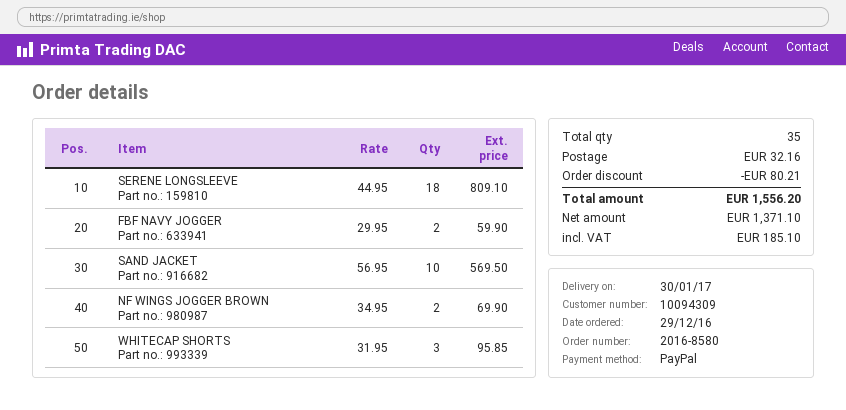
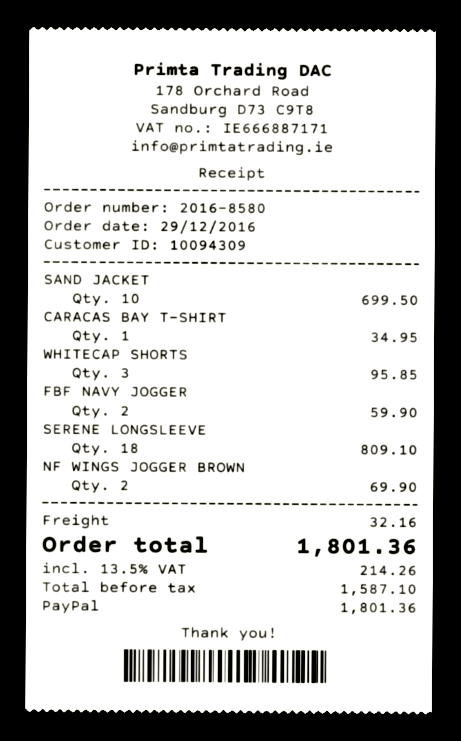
SAND JACKET: 10 for 569.50 -> 10 for 699.50
CARACAS BAY T-SHIRT: none -> 1 for 34.95
discount: 80.21 -> none
net: 1371.10 -> 1587.10
tax: 185.10 -> 214.26
total: 1556.20 -> 1801.36

